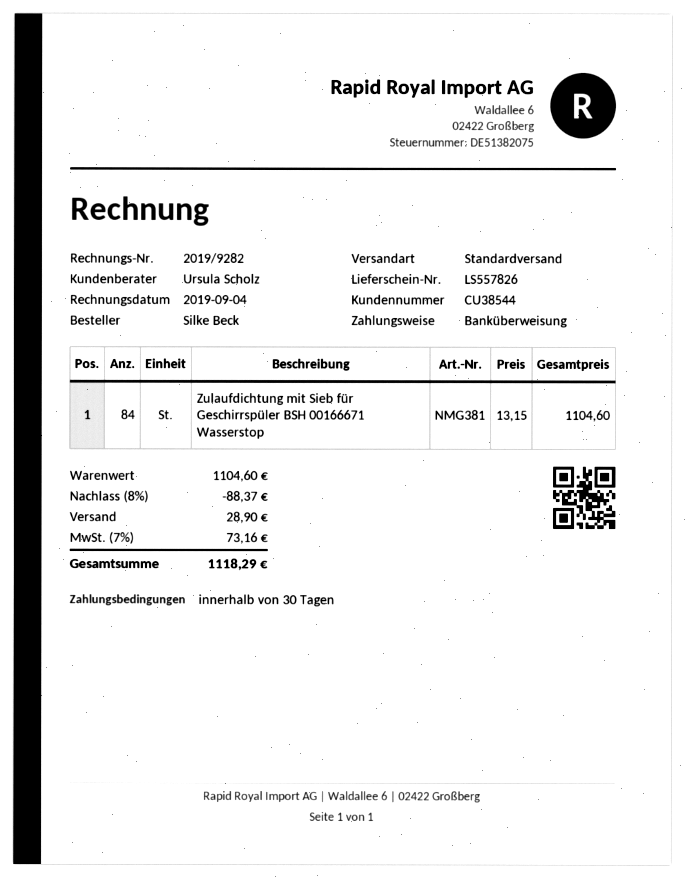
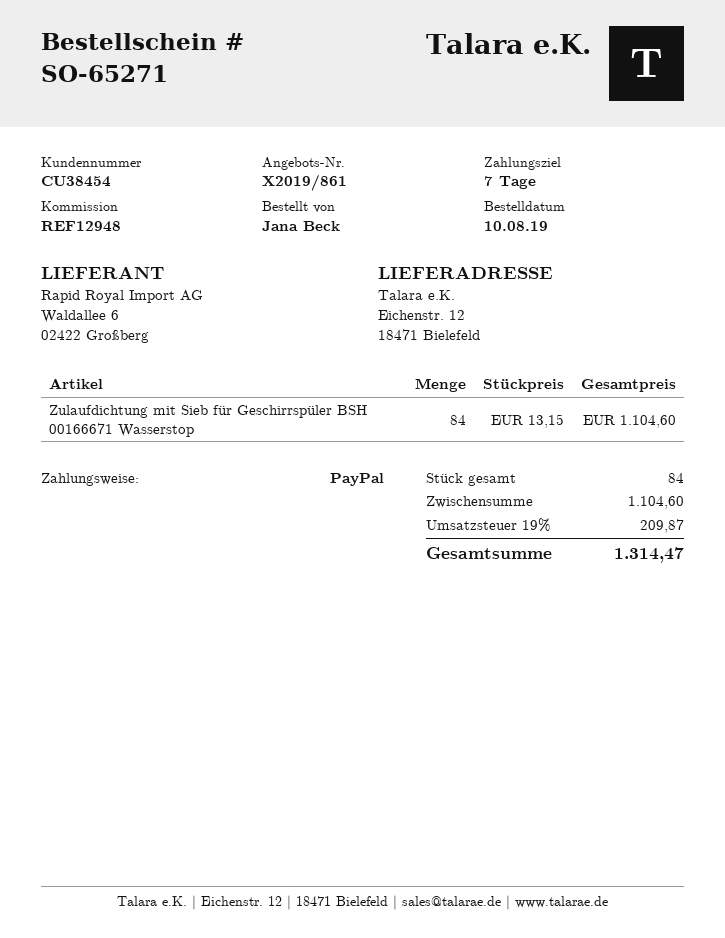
payment terms: 30 days -> 7 days
customer number: CU38544 -> CU38454
ordered by: Silke Beck -> Jana Beck
payment method: bank transfer -> PayPal
discount: 8% = 88.37 -> none
shipping: 28.90 -> none
tax: 7% = 73.16 -> 19% = 209.87
total: 1118.29 -> 1314.47

